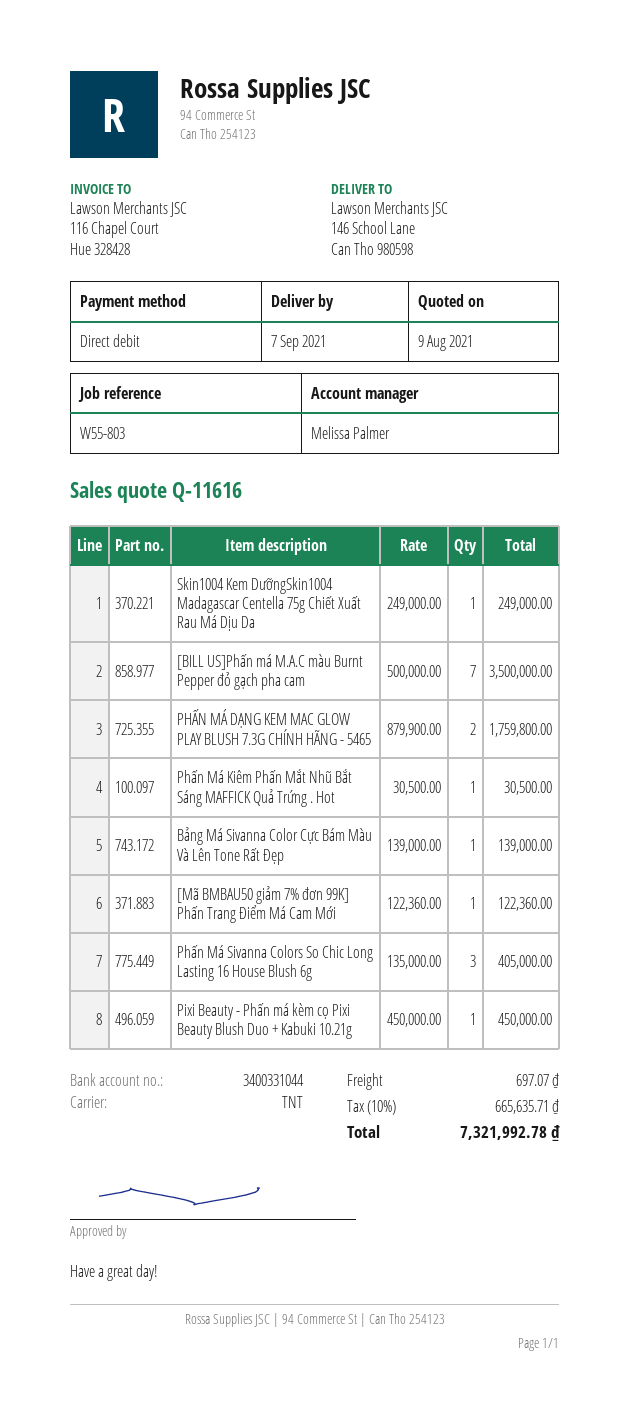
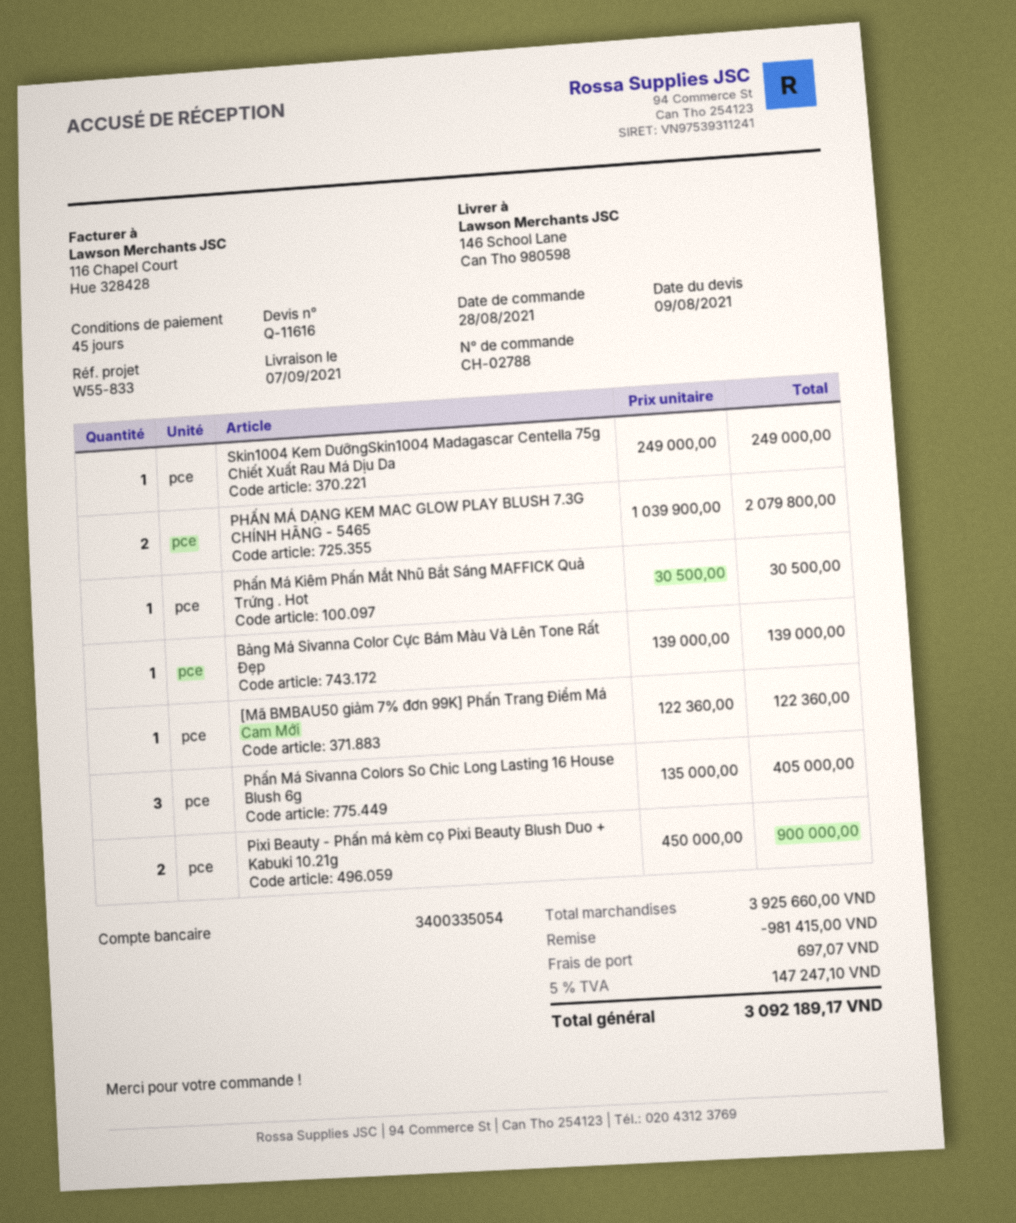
reference: W55-803 -> W55-833
bank account: 3400331044 -> 3400335054
[BILL US]Phấn má M.A.C màu Burnt Pepper đỏ gạch pha cam: 7 x 500000.00 = 3500000.00 -> none
PHẤN MÁ DẠNG KEM MAC GLOW PLAY BLUSH 7.3G CHÍNH HÃNG - 5465: 2 x 879900.00 = 1759800.00 -> 2 x 1039900.00 = 2079800.00
Pixi Beauty - Phấn má kèm cọ Pixi Beauty Blush Duo + Kabuki 10.21g: 1 x 450000.00 = 450000.00 -> 2 x 450000.00 = 900000.00
discount: none -> 981415.00
tax: 10% = 665635.71 -> 5% = 147247.10
total: 7321992.78 -> 3092189.17

